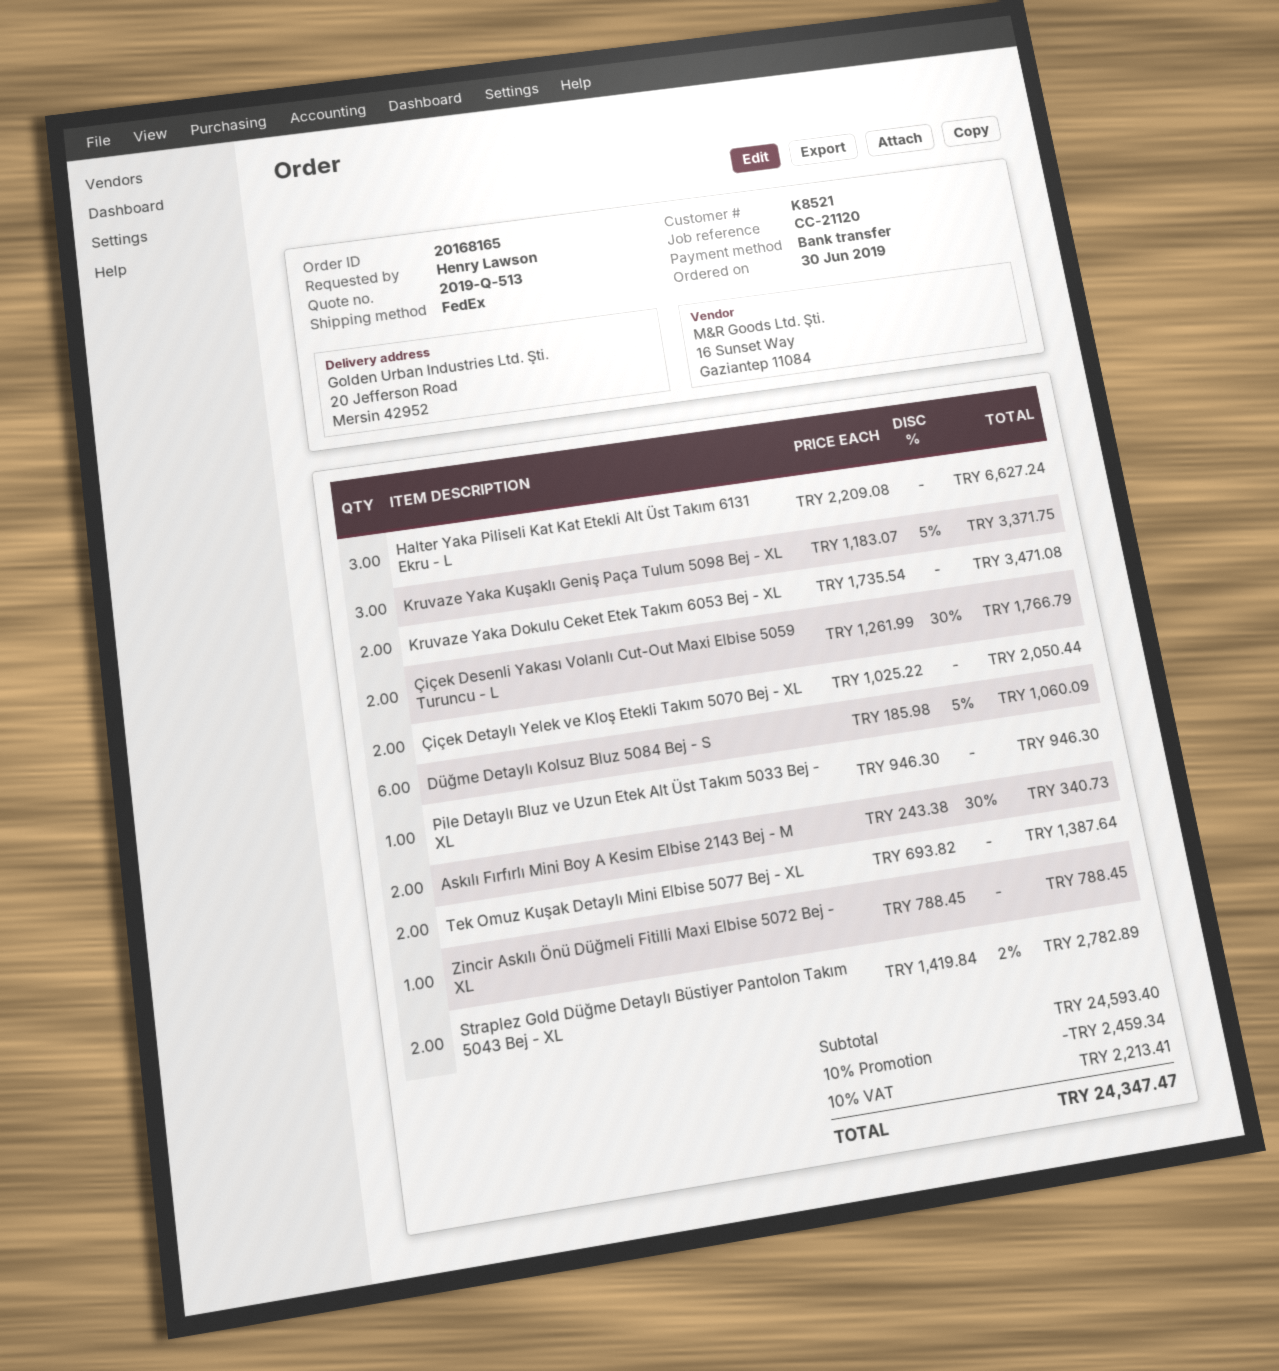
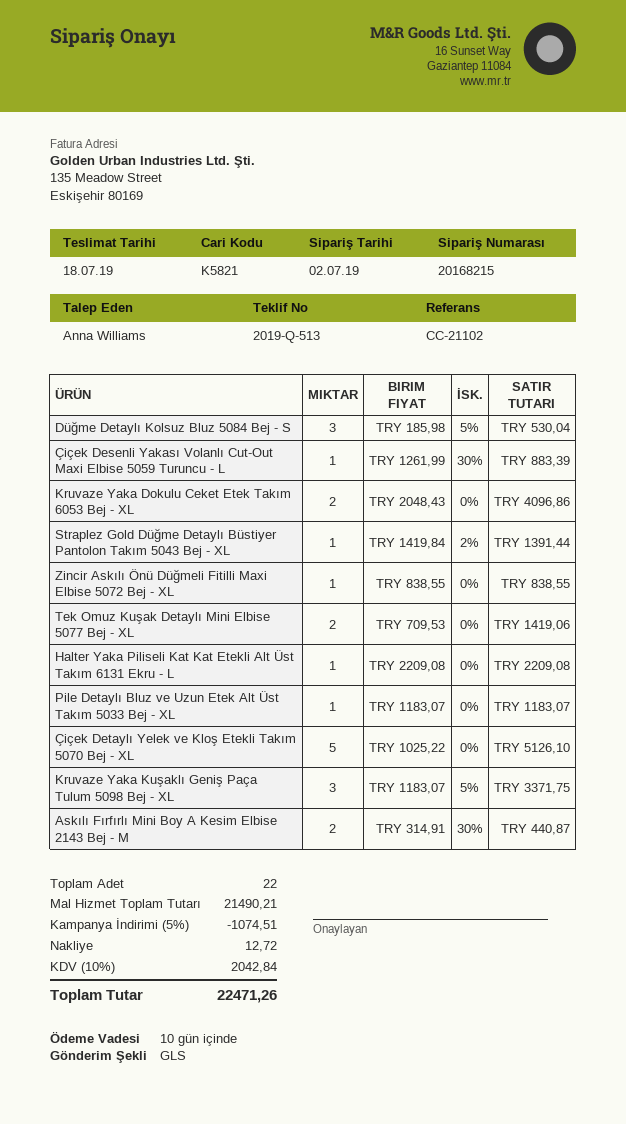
order number: 20168165 -> 20168215
order date: 2019-06-30 -> 2019-07-02
customer number: K8521 -> K5821
reference: CC-21120 -> CC-21102
ordered by: Henry Lawson -> Anna Williams
shipping method: FedEx -> GLS
Halter Yaka Piliseli Kat Kat Etekli Alt Üst Takım 6131 Ekru - L: 3 x 2209.08 = 6627.24 -> 1 x 2209.08 = 2209.08
Kruvaze Yaka Dokulu Ceket Etek Takım 6053 Bej - XL: 2 x 1735.54 = 3471.08 -> 2 x 2048.43 = 4096.86
Çiçek Desenli Yakası Volanlı Cut-Out Maxi Elbise 5059 Turuncu - L: 2 x 1261.99 - 30% = 1766.79 -> 1 x 1261.99 - 30% = 883.39
Çiçek Detaylı Yelek ve Kloş Etekli Takım 5070 Bej - XL: 2 x 1025.22 = 2050.44 -> 5 x 1025.22 = 5126.10
Düğme Detaylı Kolsuz Bluz 5084 Bej - S: 6 x 185.98 - 5% = 1060.09 -> 3 x 185.98 - 5% = 530.04
Pile Detaylı Bluz ve Uzun Etek Alt Üst Takım 5033 Bej - XL: 1 x 946.30 = 946.30 -> 1 x 1183.07 = 1183.07
Askılı Fırfırlı Mini Boy A Kesim Elbise 2143 Bej - M: 2 x 243.38 - 30% = 340.73 -> 2 x 314.91 - 30% = 440.87
Tek Omuz Kuşak Detaylı Mini Elbise 5077 Bej - XL: 2 x 693.82 = 1387.64 -> 2 x 709.53 = 1419.06
Zincir Askılı Önü Düğmeli Fitilli Maxi Elbise 5072 Bej - XL: 1 x 788.45 = 788.45 -> 1 x 838.55 = 838.55
Straplez Gold Düğme Detaylı Büstiyer Pantolon Takım 5043 Bej - XL: 2 x 1419.84 - 2% = 2782.89 -> 1 x 1419.84 - 2% = 1391.44
subtotal: 24593.40 -> 21490.21
discount: 10% = 2459.34 -> 5% = 1074.51
shipping: none -> 12.72
tax: 10% = 2213.41 -> 10% = 2042.84
total: 24347.47 -> 22471.26

